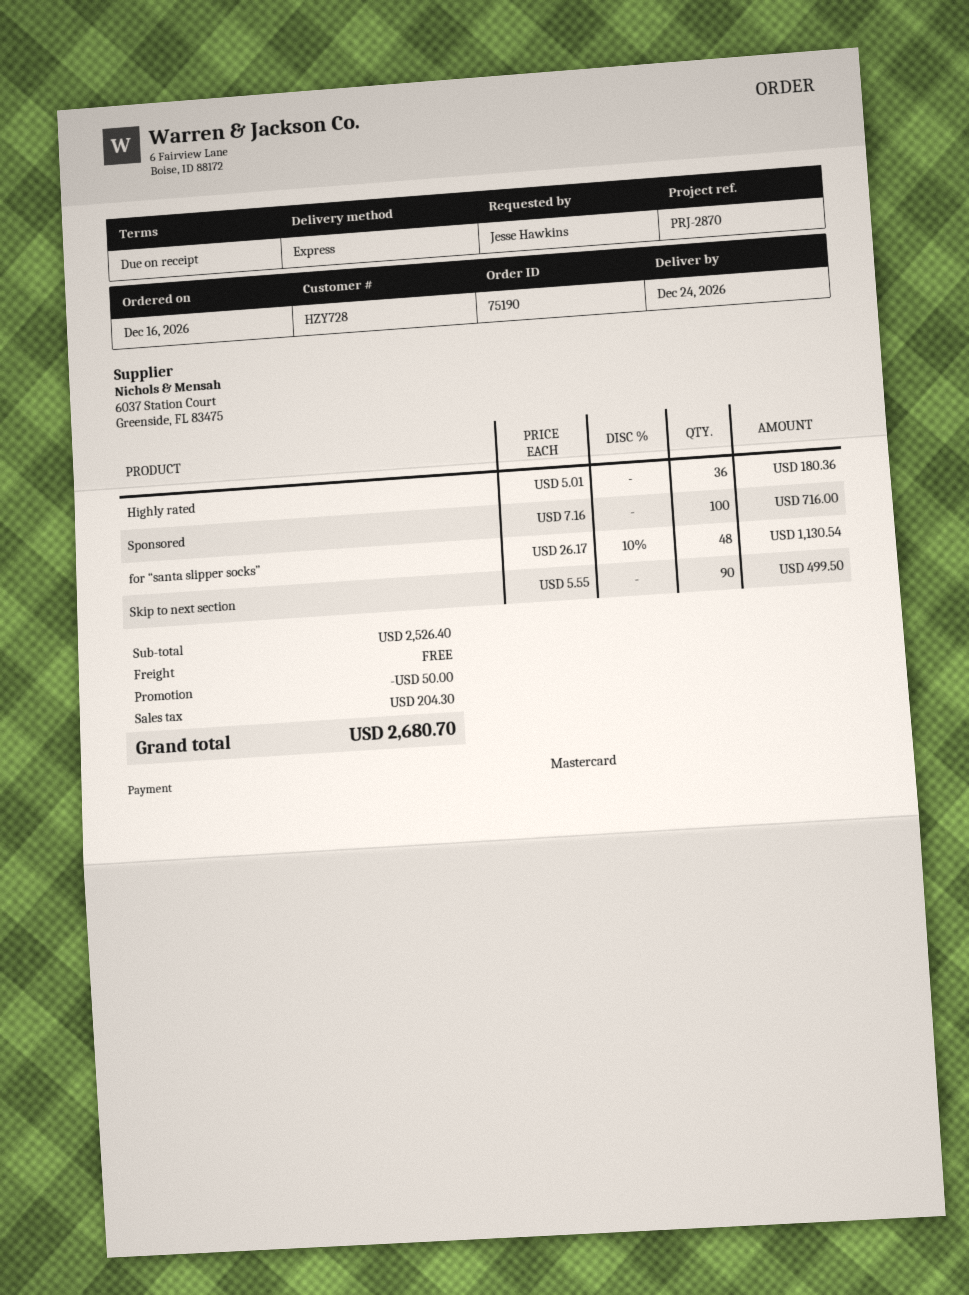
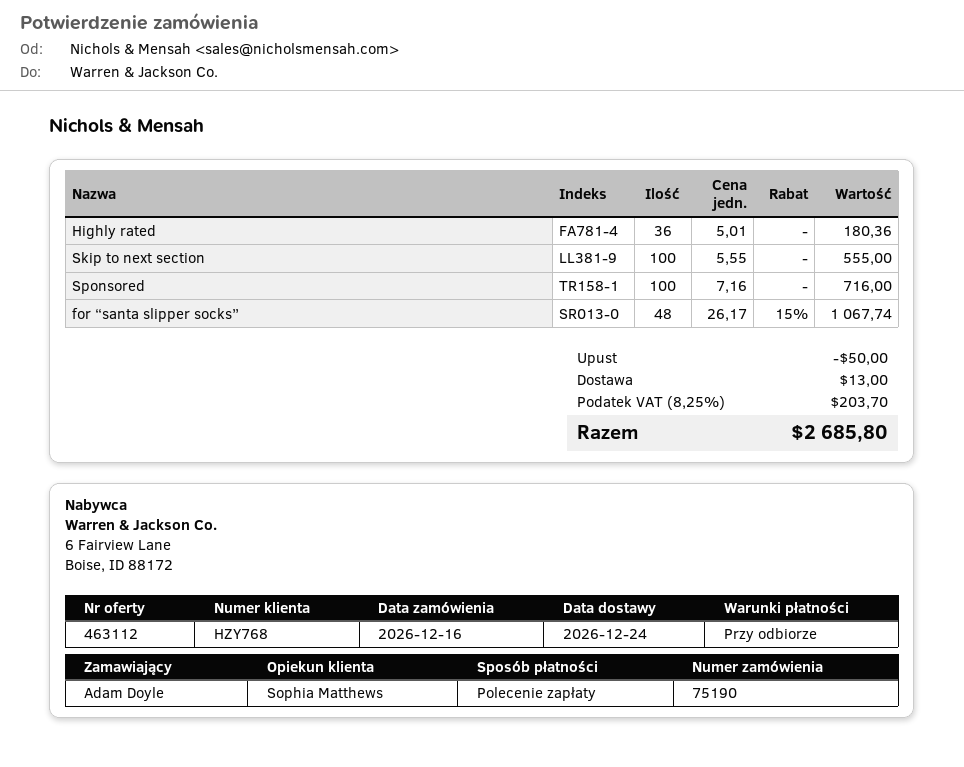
customer number: HZY728 -> HZY768
ordered by: Jesse Hawkins -> Adam Doyle
payment method: Mastercard -> direct debit
for “santa slipper socks”: 48 x 26.17 - 10% = 1130.54 -> 48 x 26.17 - 15% = 1067.74
Skip to next section: 90 x 5.55 = 499.50 -> 100 x 5.55 = 555.00
shipping: 0.00 -> 13.00
tax: 204.30 -> 203.70
total: 2680.70 -> 2685.80

